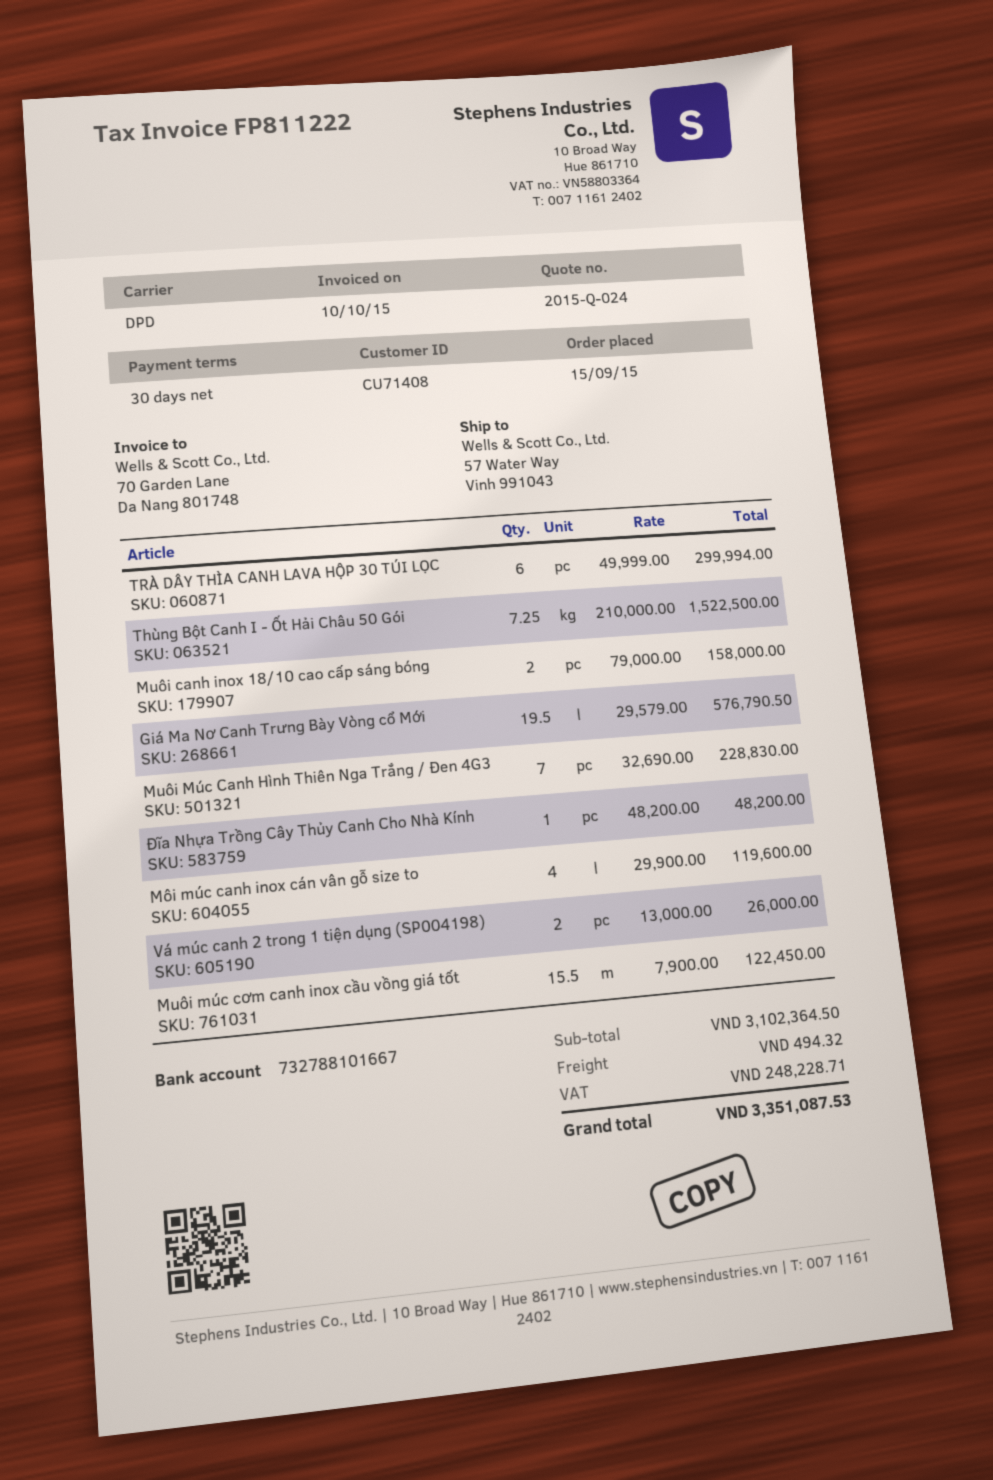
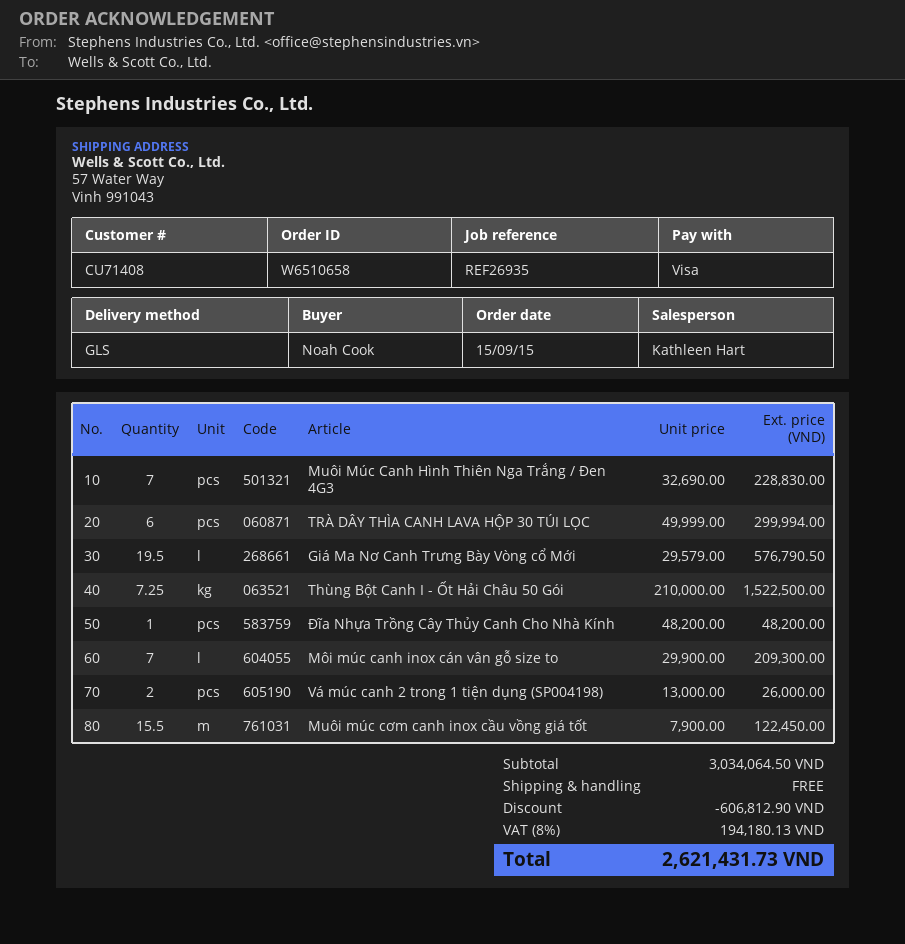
shipping method: DPD -> GLS
Muôi canh inox 18/10 cao cấp sáng bóng: 2 x 79000.00 = 158000.00 -> none
Môi múc canh inox cán vân gỗ size to: 4 x 29900.00 = 119600.00 -> 7 x 29900.00 = 209300.00
subtotal: 3102364.50 -> 3034064.50
discount: none -> 606812.90
shipping: 494.32 -> 0.00
tax: 248228.71 -> 194180.13
total: 3351087.53 -> 2621431.73

